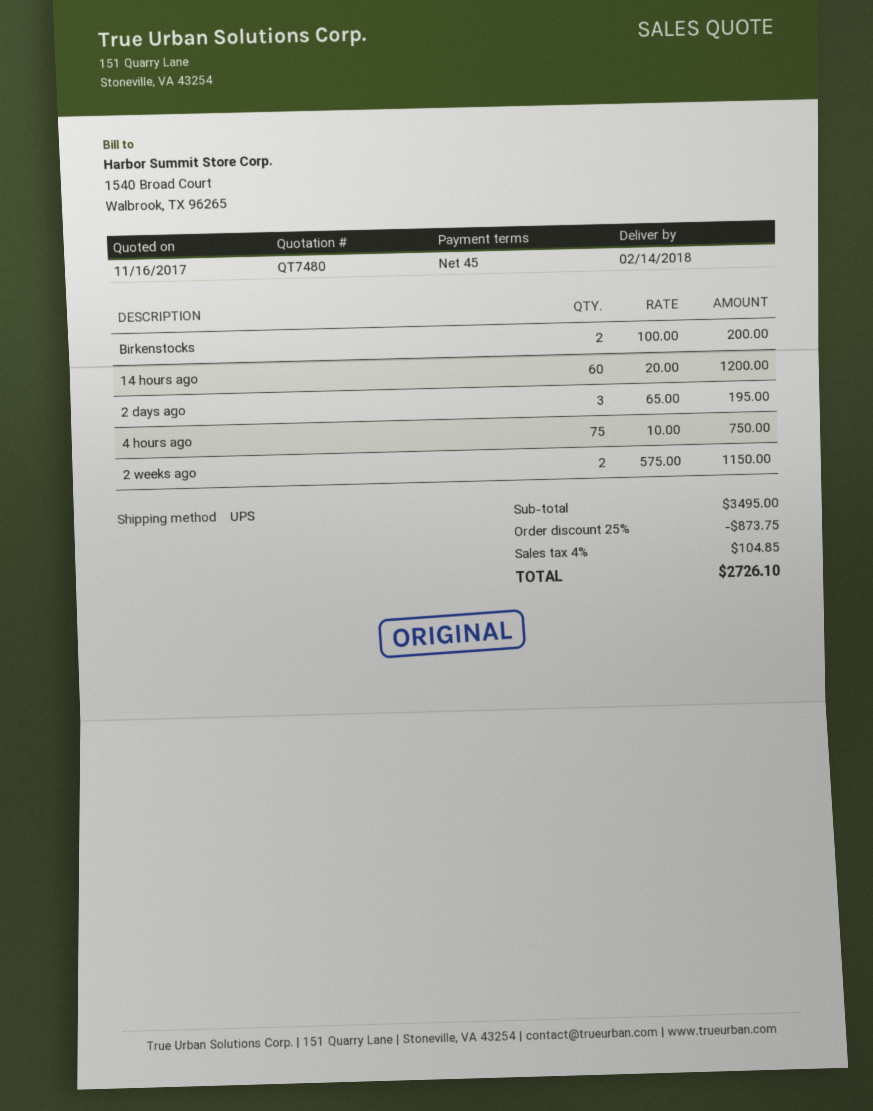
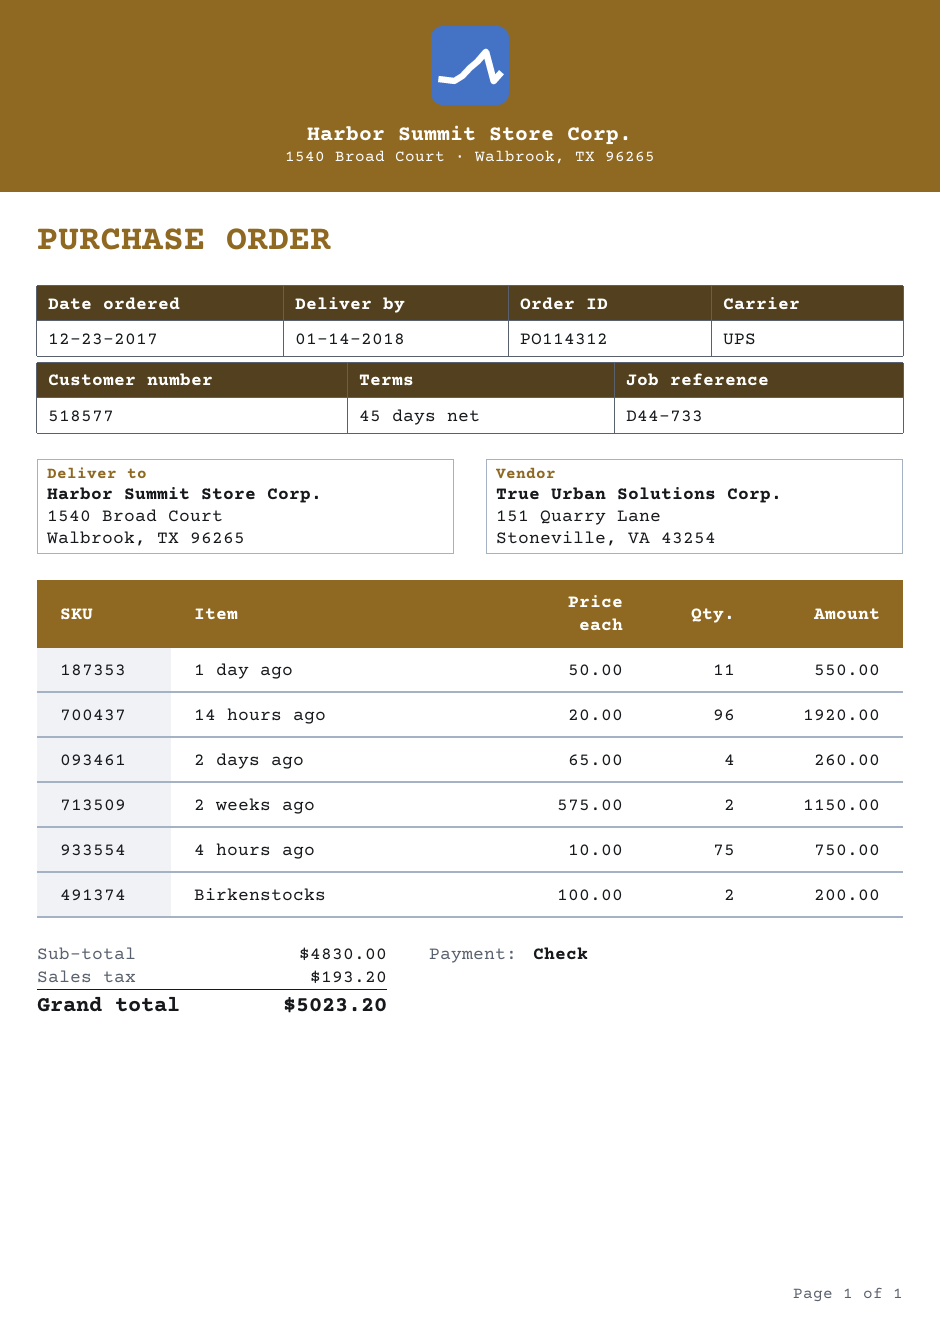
delivery date: 2018-02-14 -> 2018-01-14
14 hours ago: 60 x 20.00 = 1200.00 -> 96 x 20.00 = 1920.00
2 days ago: 3 x 65.00 = 195.00 -> 4 x 65.00 = 260.00
1 day ago: none -> 11 x 50.00 = 550.00
subtotal: 3495.00 -> 4830.00
discount: 25% = 873.75 -> none
tax: 104.85 -> 193.20
total: 2726.10 -> 5023.20

